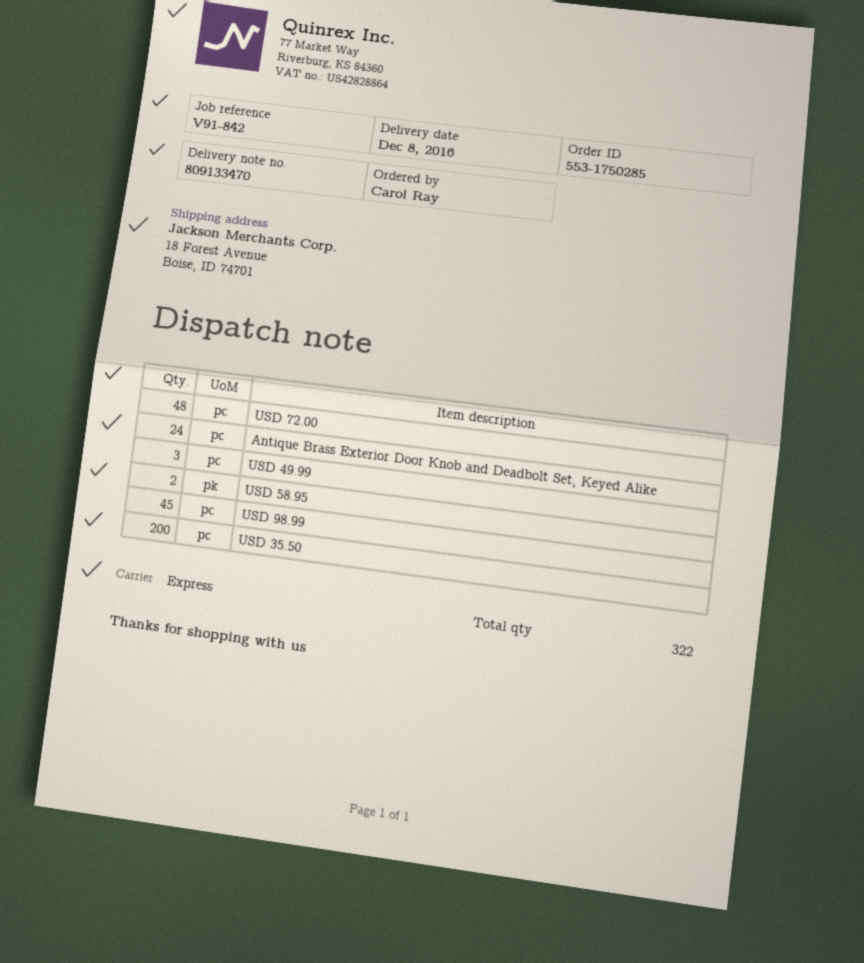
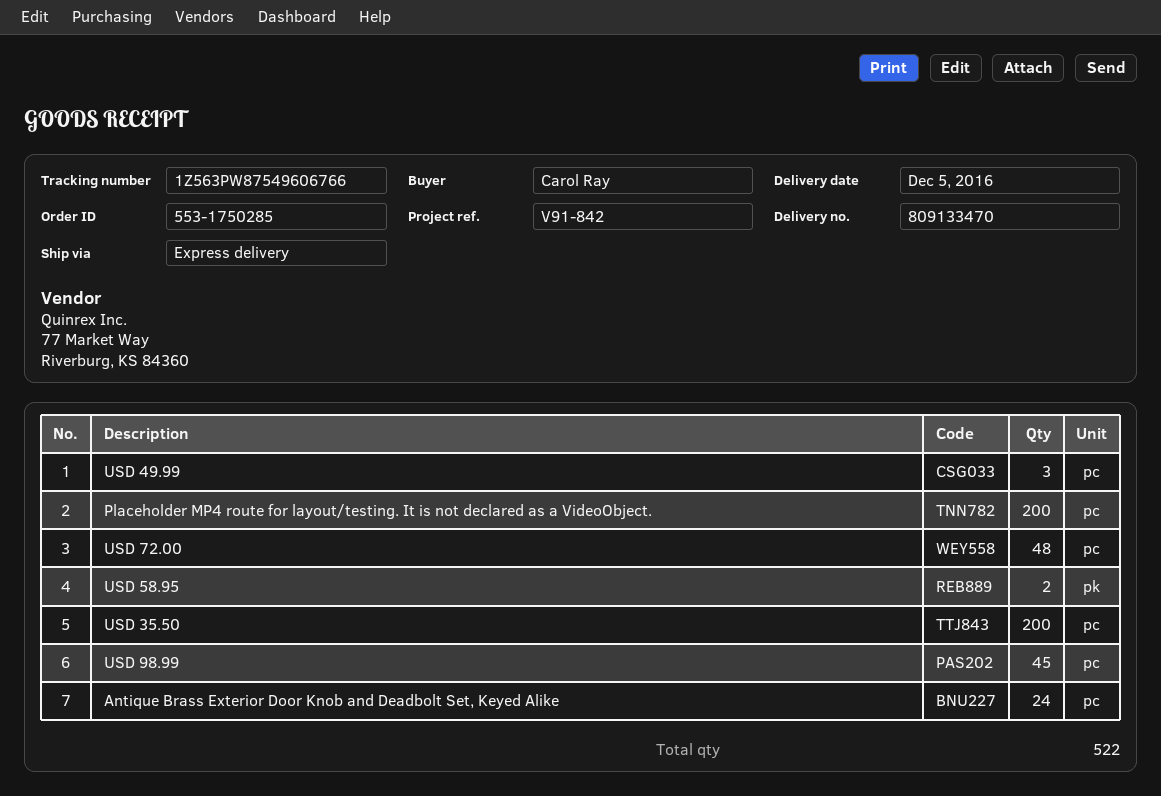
delivery date: 2016-12-08 -> 2016-12-05
Placeholder MP4 route for layout/testing. It is not declared as a VideoObject.: none -> 200
total quantity: 322 -> 522

